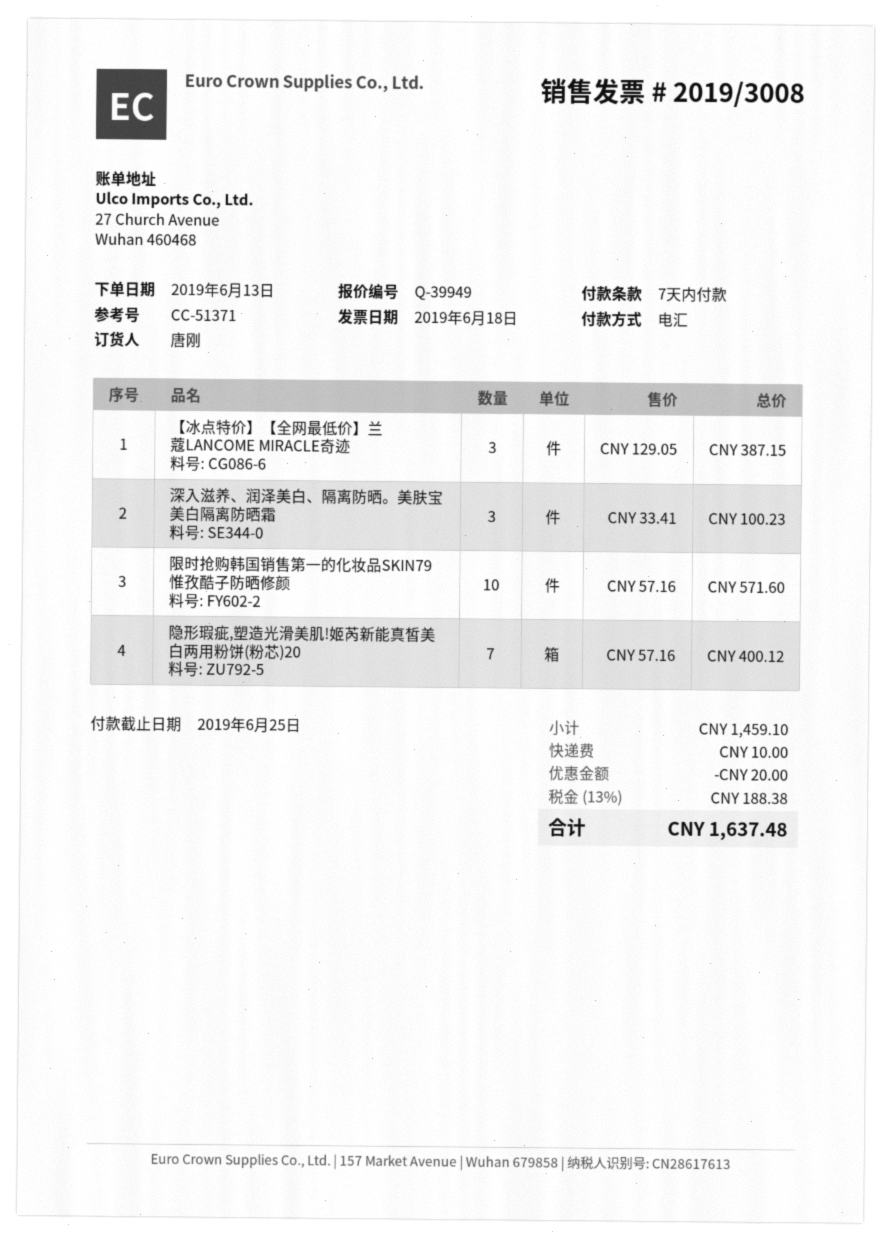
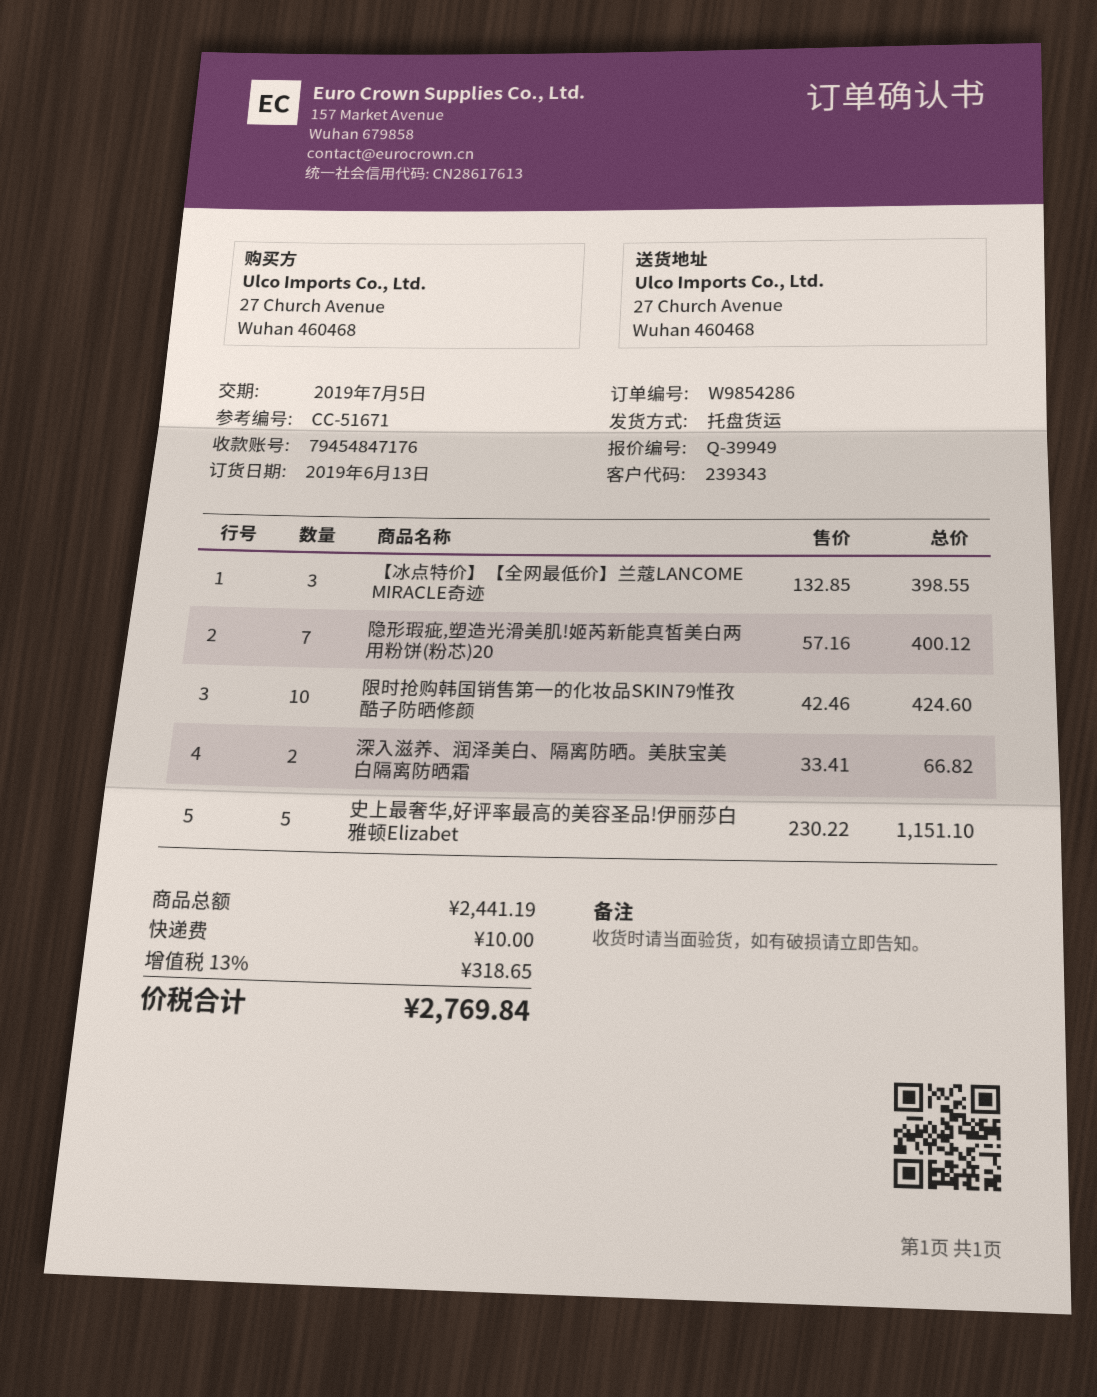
reference: CC-51371 -> CC-51671
【冰点特价】【全网最低价】兰蔻LANCOME MIRACLE奇迹: 3 x 129.05 = 387.15 -> 3 x 132.85 = 398.55
深入滋养、润泽美白、隔离防晒。美肤宝美白隔离防晒霜: 3 x 33.41 = 100.23 -> 2 x 33.41 = 66.82
限时抢购韩国销售第一的化妆品SKIN79惟孜酷子防晒修颜: 10 x 57.16 = 571.60 -> 10 x 42.46 = 424.60
史上最奢华,好评率最高的美容圣品!伊丽莎白雅顿Elizabet: none -> 5 x 230.22 = 1151.10
subtotal: 1459.10 -> 2441.19
discount: 20.00 -> none
tax: 13% = 188.38 -> 13% = 318.65
total: 1637.48 -> 2769.84

